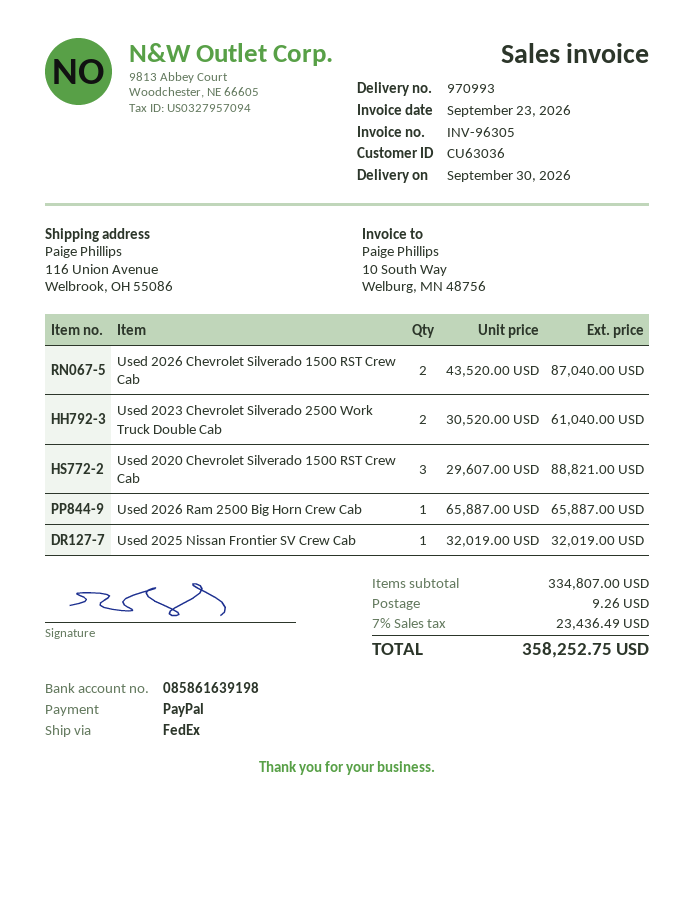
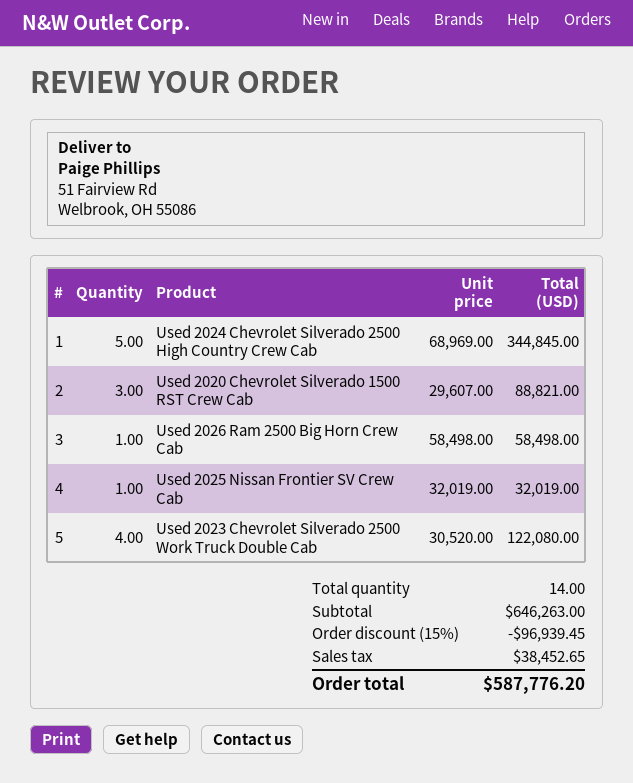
ship to: 116 Union Avenue, Welbrook, OH 55086 -> 51 Fairview Rd, Welbrook, OH 55086
Used 2026 Chevrolet Silverado 1500 RST Crew Cab: 2 x 43520.00 = 87040.00 -> none
Used 2023 Chevrolet Silverado 2500 Work Truck Double Cab: 2 x 30520.00 = 61040.00 -> 4 x 30520.00 = 122080.00
Used 2026 Ram 2500 Big Horn Crew Cab: 1 x 65887.00 = 65887.00 -> 1 x 58498.00 = 58498.00
Used 2024 Chevrolet Silverado 2500 High Country Crew Cab: none -> 5 x 68969.00 = 344845.00
subtotal: 334807.00 -> 646263.00
discount: none -> 15% = 96939.45
shipping: 9.26 -> none
tax: 23436.49 -> 38452.65
total: 358252.75 -> 587776.20

